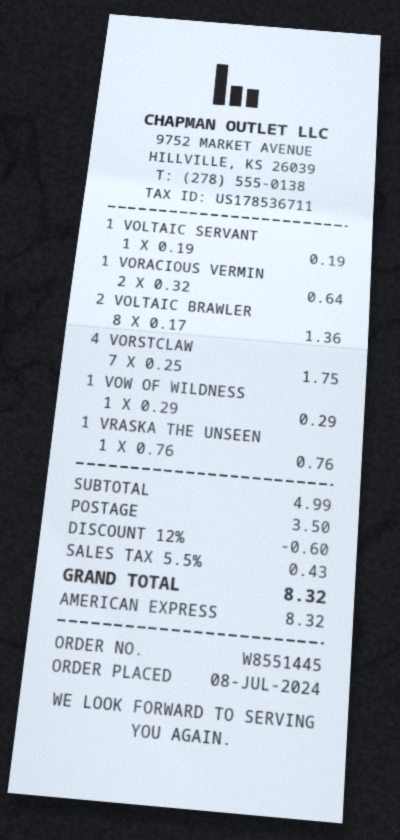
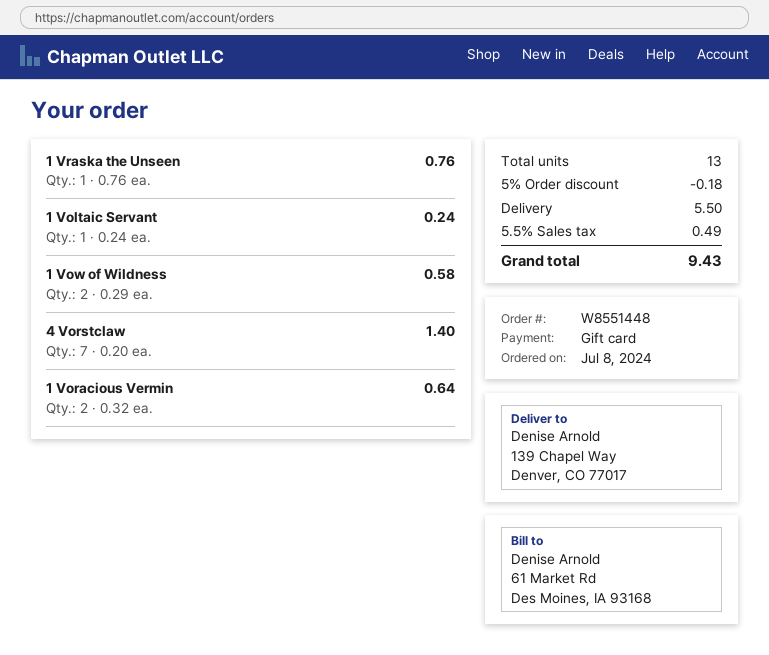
order number: W8551445 -> W8551448
payment method: American Express -> gift card
1 VOLTAIC SERVANT: 1 x 0.19 = 0.19 -> 1 x 0.24 = 0.24
2 VOLTAIC BRAWLER: 8 x 0.17 = 1.36 -> none
4 VORSTCLAW: 7 x 0.25 = 1.75 -> 7 x 0.20 = 1.40
1 VOW OF WILDNESS: 1 x 0.29 = 0.29 -> 2 x 0.29 = 0.58
discount: 12% = 0.60 -> 5% = 0.18
shipping: 3.50 -> 5.50
tax: 5.5% = 0.43 -> 5.5% = 0.49
total: 8.32 -> 9.43

